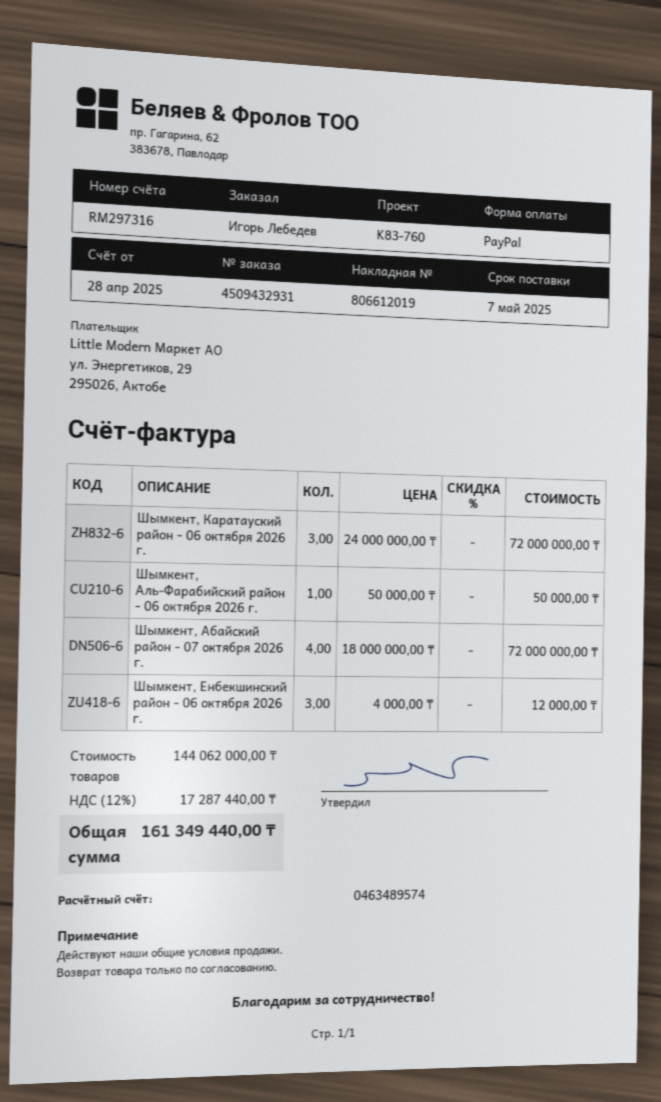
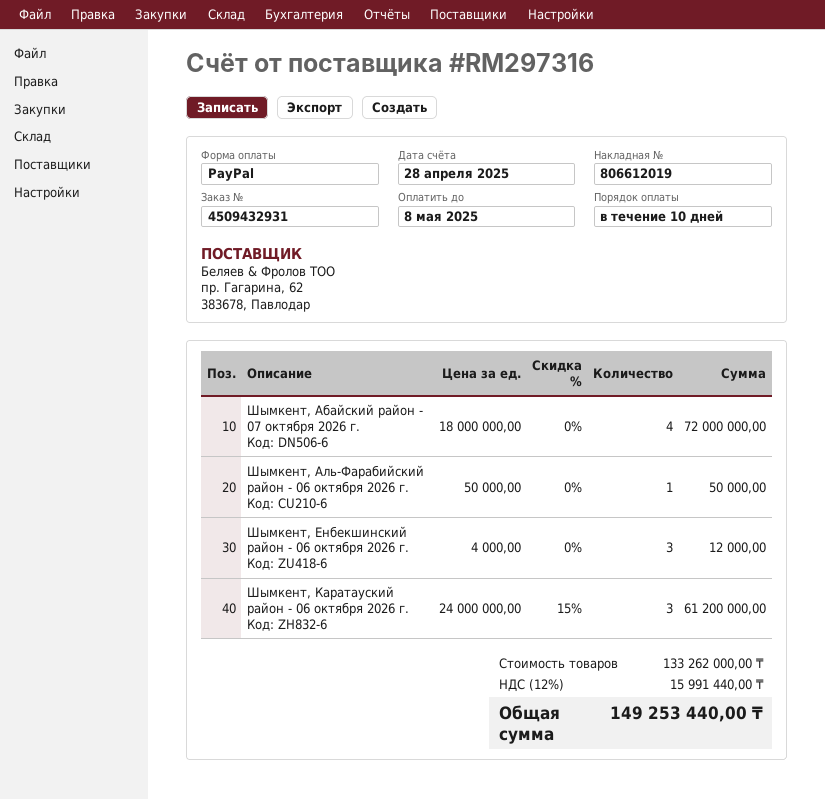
Шымкент, Каратауский район - 06 октября 2026 г.: 3 x 24000000.00 = 72000000.00 -> 3 x 24000000.00 - 15% = 61200000.00
subtotal: 144062000.00 -> 133262000.00
tax: 12% = 17287440.00 -> 12% = 15991440.00
total: 161349440.00 -> 149253440.00

